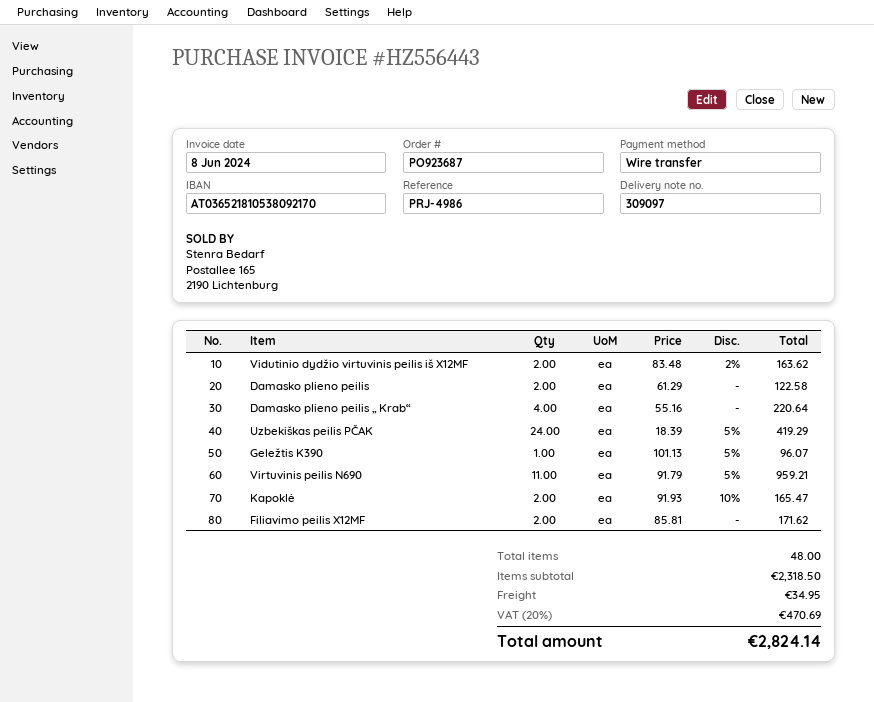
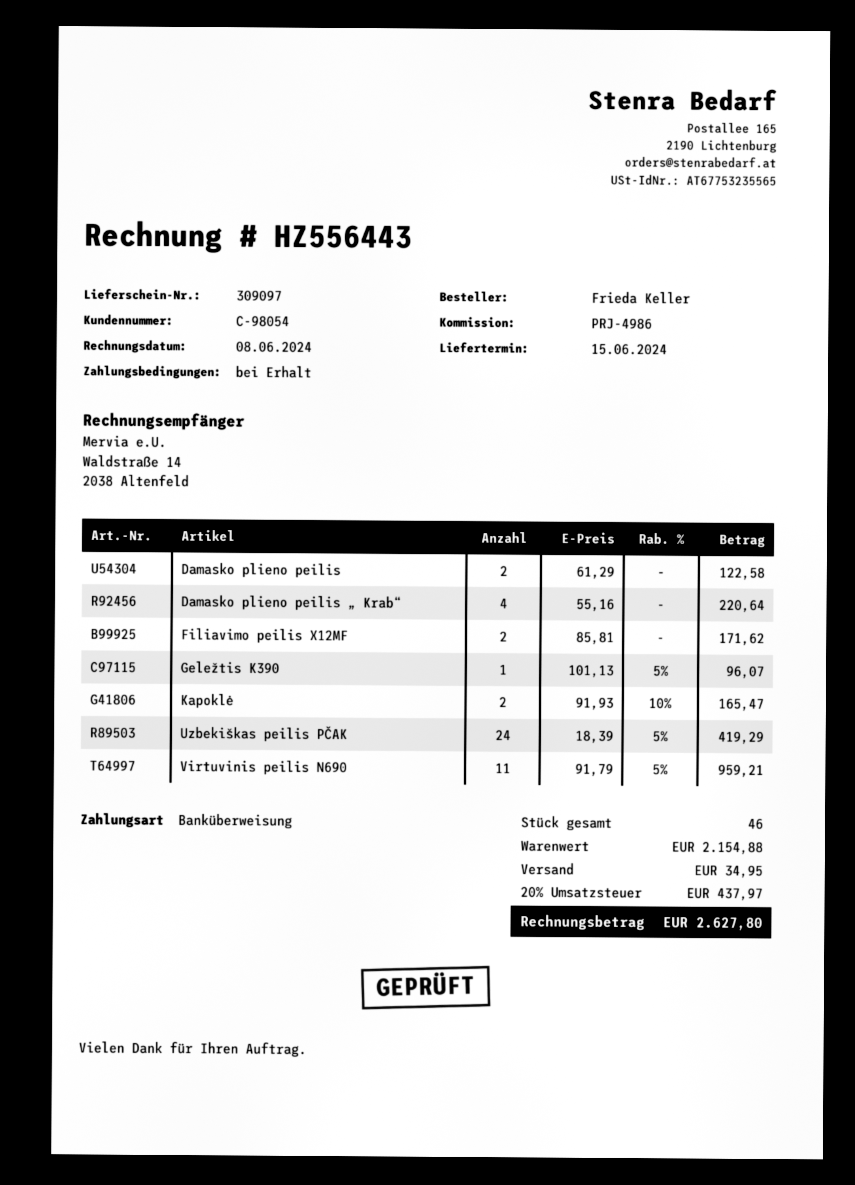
Vidutinio dydžio virtuvinis peilis iš X12MF: 2 x 83.48 - 2% = 163.62 -> none
total quantity: 48 -> 46
subtotal: 2318.50 -> 2154.88
tax: 20% = 470.69 -> 20% = 437.97
total: 2824.14 -> 2627.80

